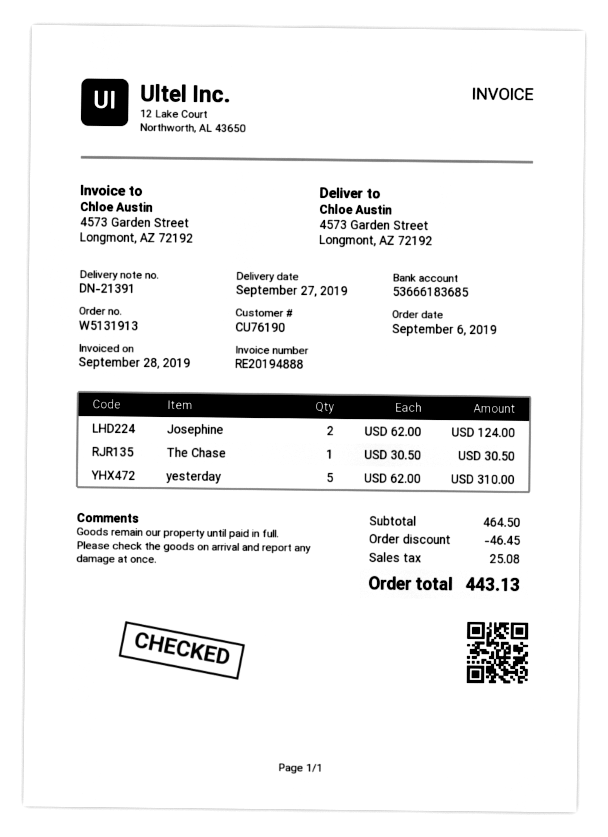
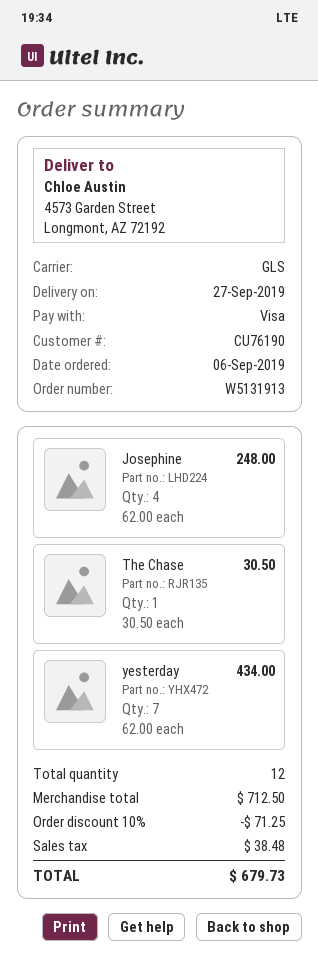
Josephine: 2 x 62.00 = 124.00 -> 4 x 62.00 = 248.00
yesterday: 5 x 62.00 = 310.00 -> 7 x 62.00 = 434.00
subtotal: 464.50 -> 712.50
discount: 46.45 -> 71.25
tax: 25.08 -> 38.48
total: 443.13 -> 679.73

